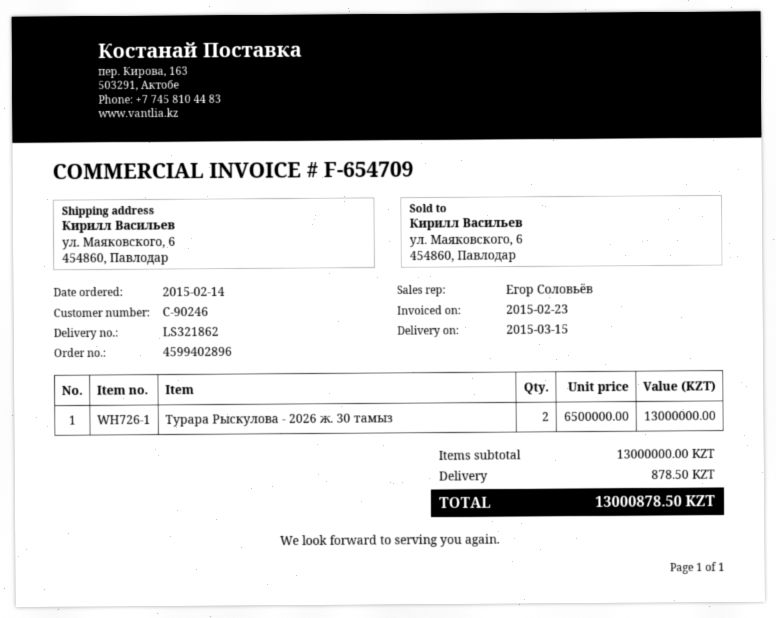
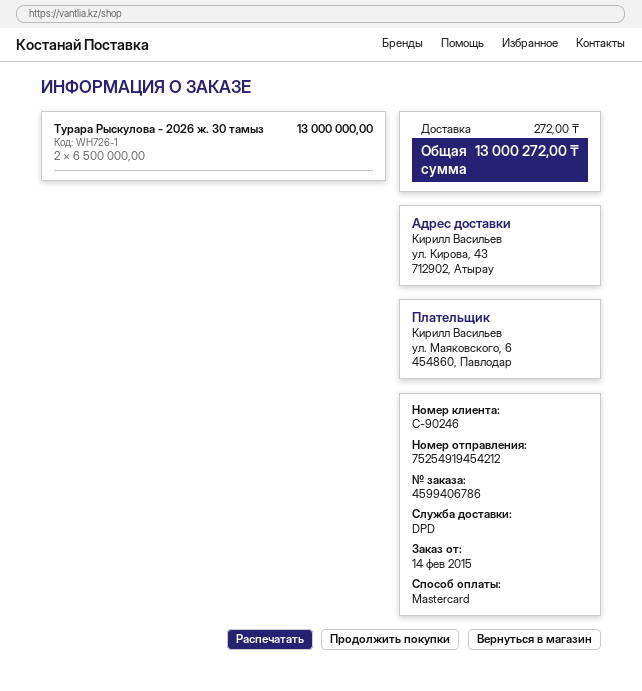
order number: 4599402896 -> 4599406786
ship to: ул. Маяковского, 6, 454860, Павлодар -> ул. Кирова, 43, 712902, Атырау
shipping: 878.50 -> 272.00
total: 13000878.50 -> 13000272.00

